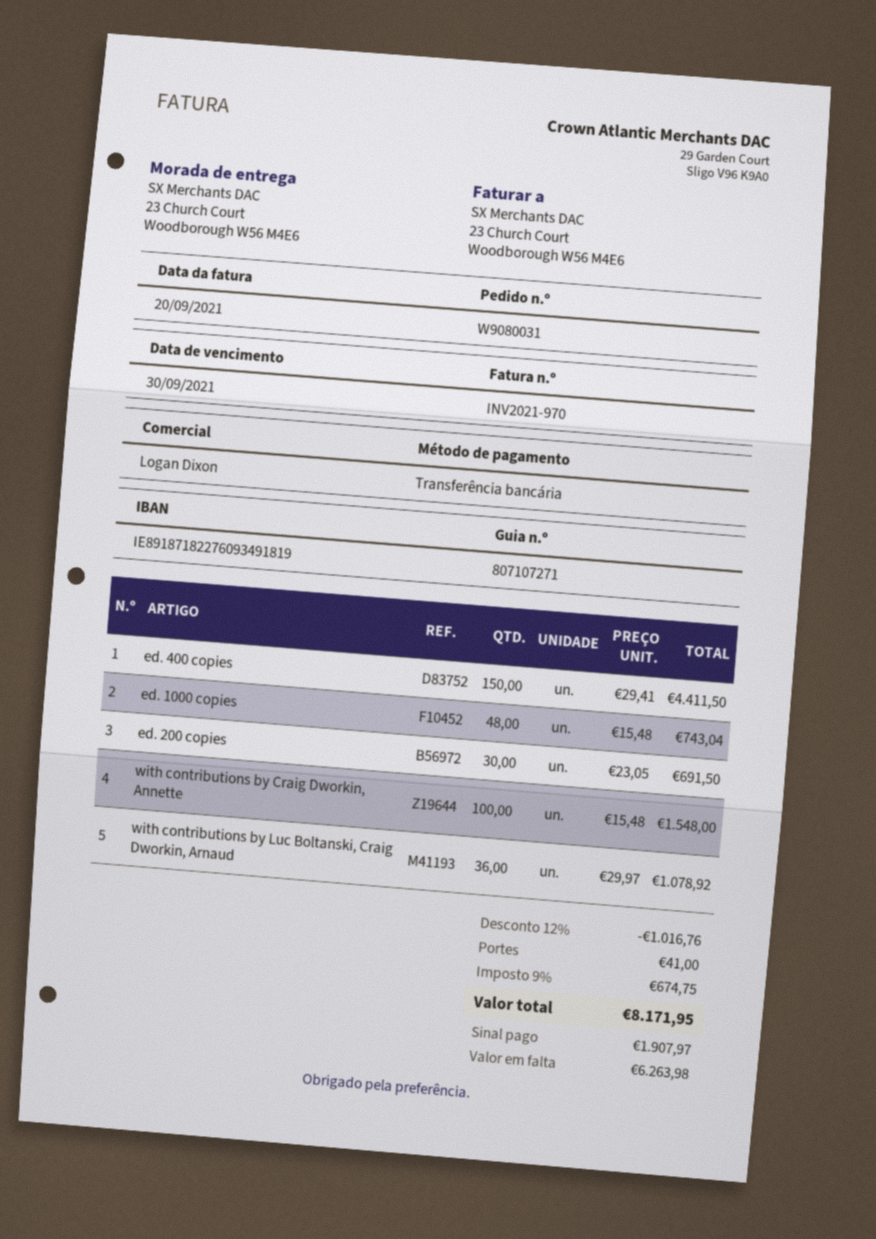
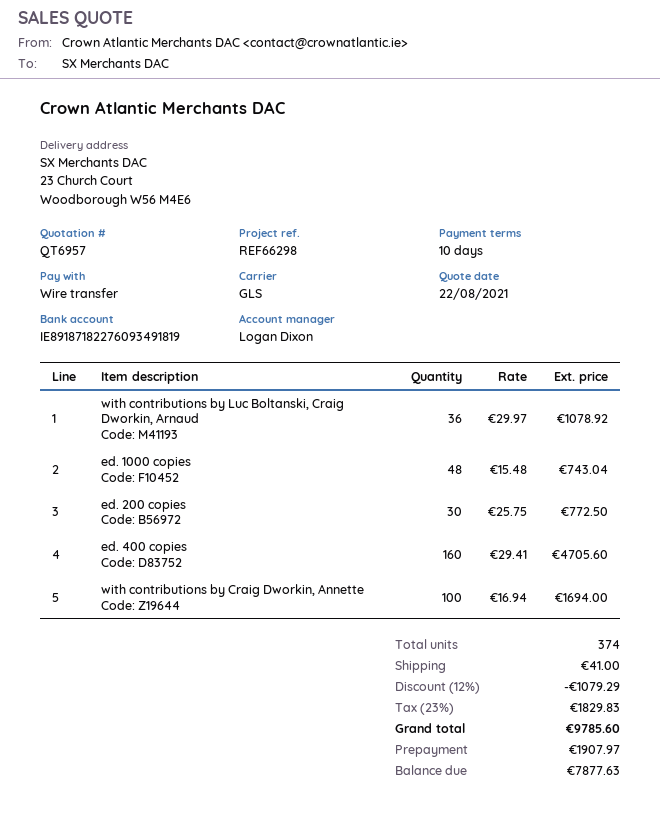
ed. 400 copies: 150 x 29.41 = 4411.50 -> 160 x 29.41 = 4705.60
ed. 200 copies: 30 x 23.05 = 691.50 -> 30 x 25.75 = 772.50
with contributions by Craig Dworkin, Annette: 100 x 15.48 = 1548.00 -> 100 x 16.94 = 1694.00
discount: 12% = 1016.76 -> 12% = 1079.29
tax: 9% = 674.75 -> 23% = 1829.83
total: 8171.95 -> 9785.60
balance: 6263.98 -> 7877.63

